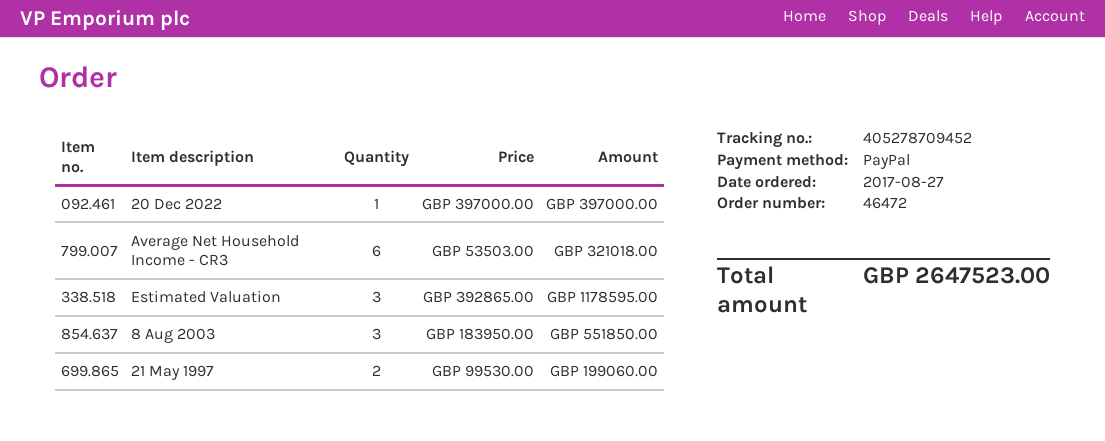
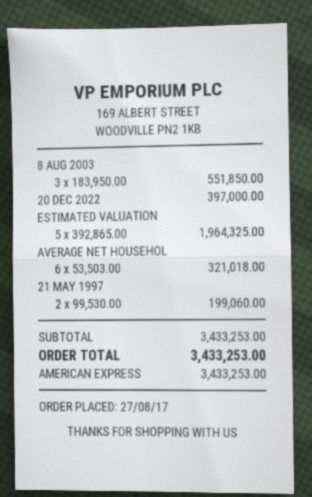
payment method: PayPal -> American Express
Estimated Valuation: 3 x 392865.00 = 1178595.00 -> 5 x 392865.00 = 1964325.00
total: 2647523.00 -> 3433253.00

